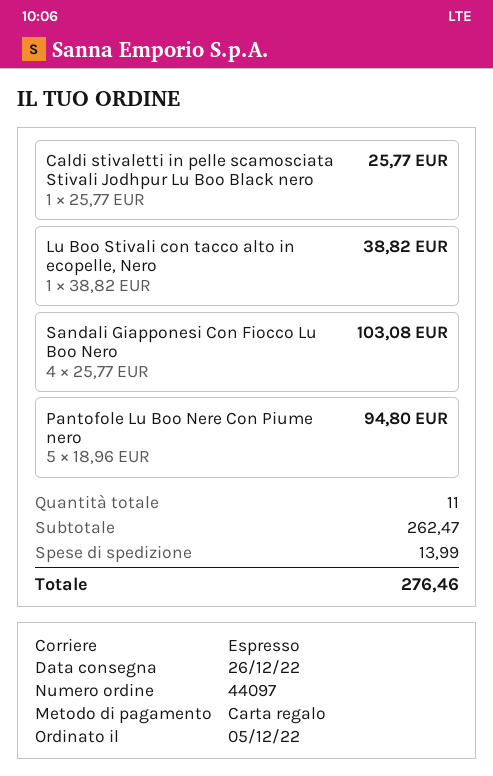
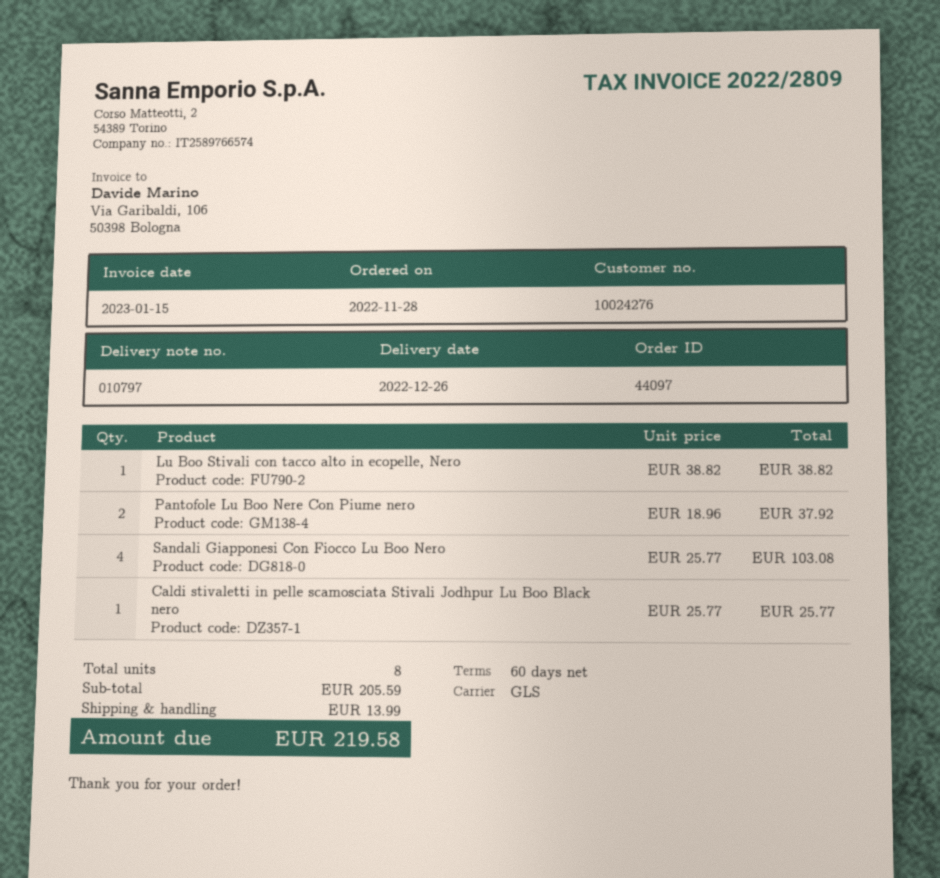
order date: 2022-12-05 -> 2022-11-28
shipping method: express -> GLS
Pantofole Lu Boo Nere Con Piume nero: 5 x 18.96 = 94.80 -> 2 x 18.96 = 37.92
total quantity: 11 -> 8
subtotal: 262.47 -> 205.59
total: 276.46 -> 219.58

